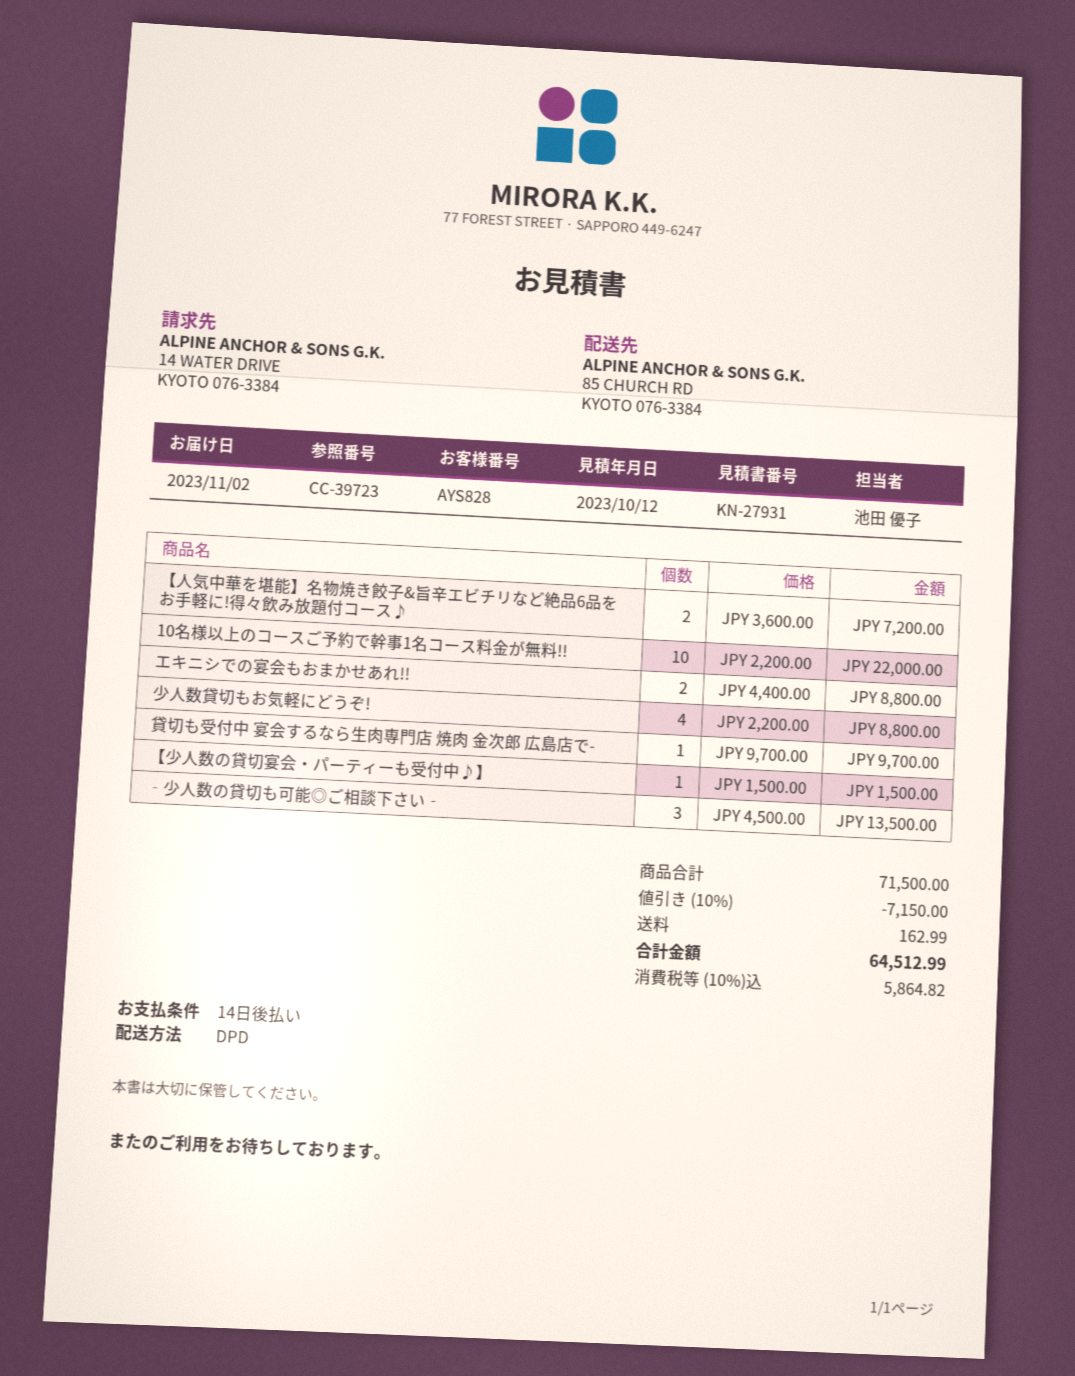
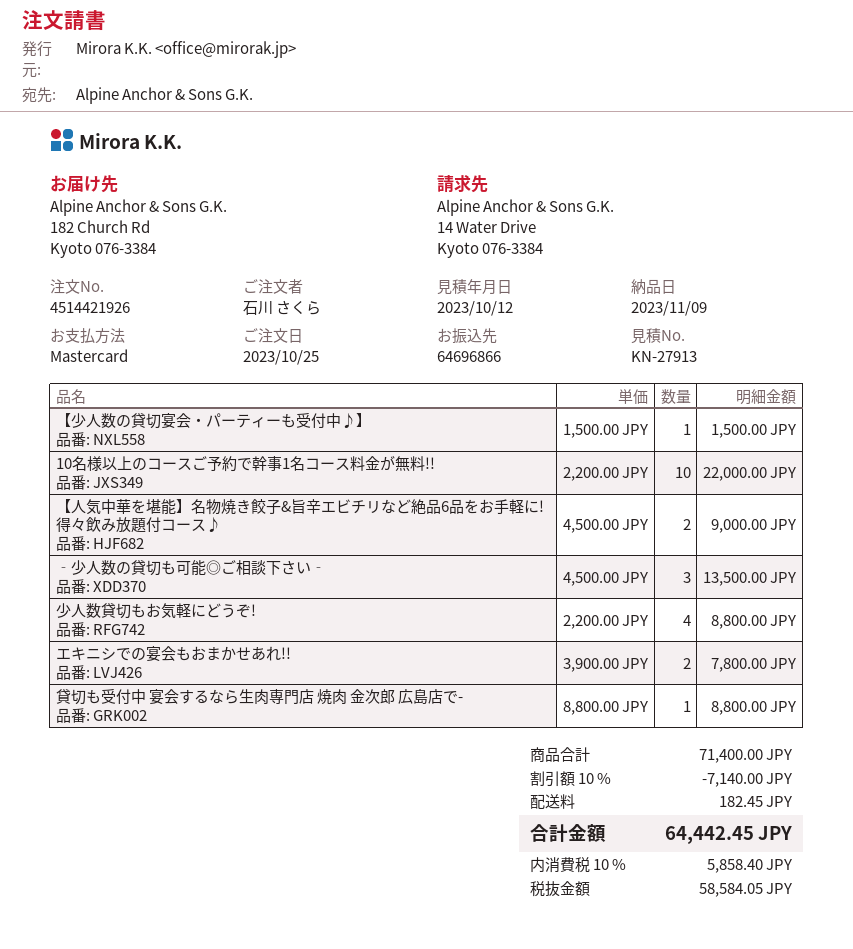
quote number: KN-27931 -> KN-27913
delivery date: 2023-11-02 -> 2023-11-09
ship to: 85 CHURCH RD, KYOTO 076-3384 -> 182 Church Rd, Kyoto 076-3384
【人気中華を堪能】名物焼き餃子&旨辛エビチリなど絶品6品をお手軽に!得々飲み放題付コース♪: 2 x 3600.00 = 7200.00 -> 2 x 4500.00 = 9000.00
エキニシでの宴会もおまかせあれ!!: 2 x 4400.00 = 8800.00 -> 2 x 3900.00 = 7800.00
貸切も受付中 宴会するなら生肉専門店 焼肉 金次郎 広島店で-: 1 x 9700.00 = 9700.00 -> 1 x 8800.00 = 8800.00
subtotal: 71500.00 -> 71400.00
discount: 10% = 7150.00 -> 10% = 7140.00
shipping: 162.99 -> 182.45
tax: 10% = 5864.82 -> 10% = 5858.40
total: 64512.99 -> 64442.45

